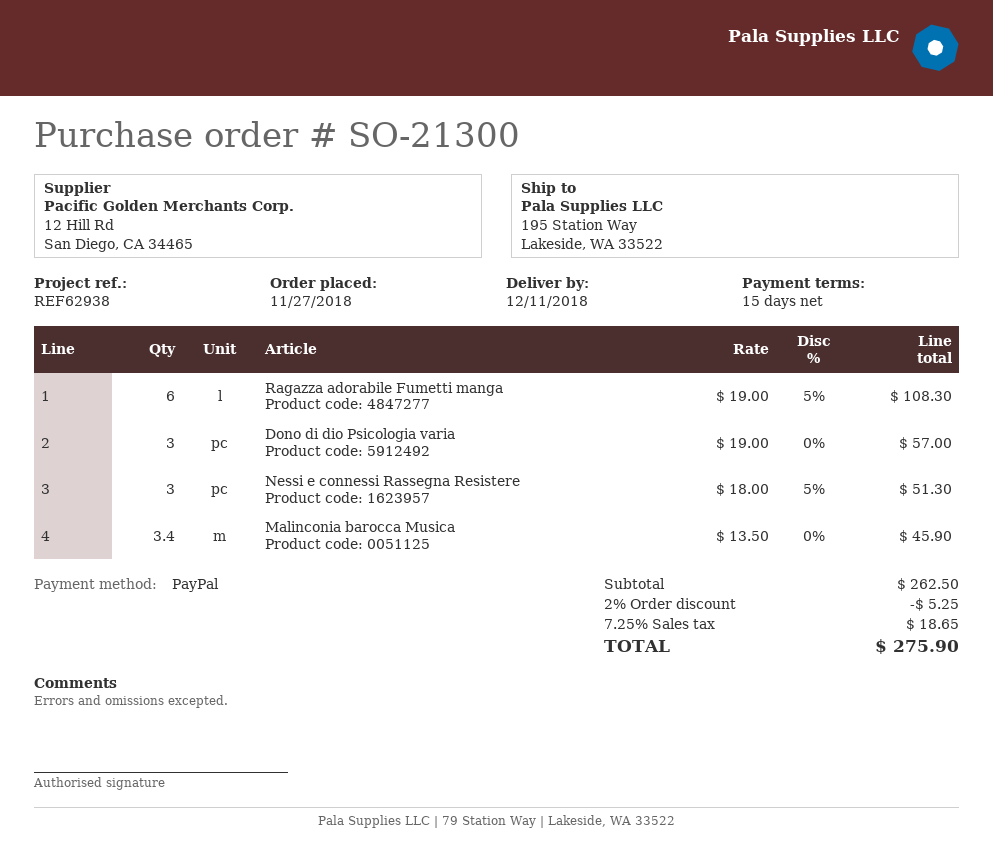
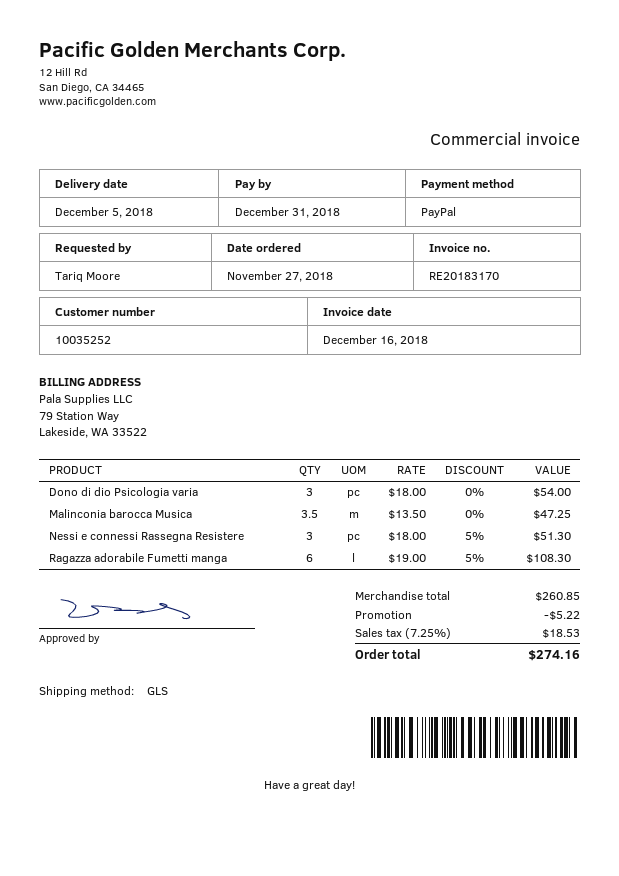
delivery date: 2018-12-11 -> 2018-12-05
Dono di dio Psicologia varia: 3 x 19.00 = 57.00 -> 3 x 18.00 = 54.00
Malinconia barocca Musica: 3.4 x 13.50 = 45.90 -> 3.5 x 13.50 = 47.25
subtotal: 262.50 -> 260.85
discount: 5.25 -> 5.22
tax: 7.25% = 18.65 -> 7.25% = 18.53
total: 275.90 -> 274.16

